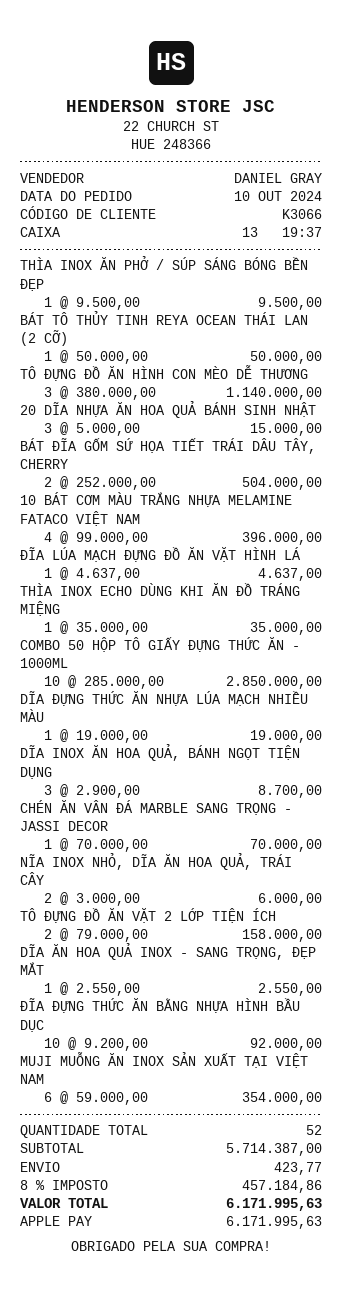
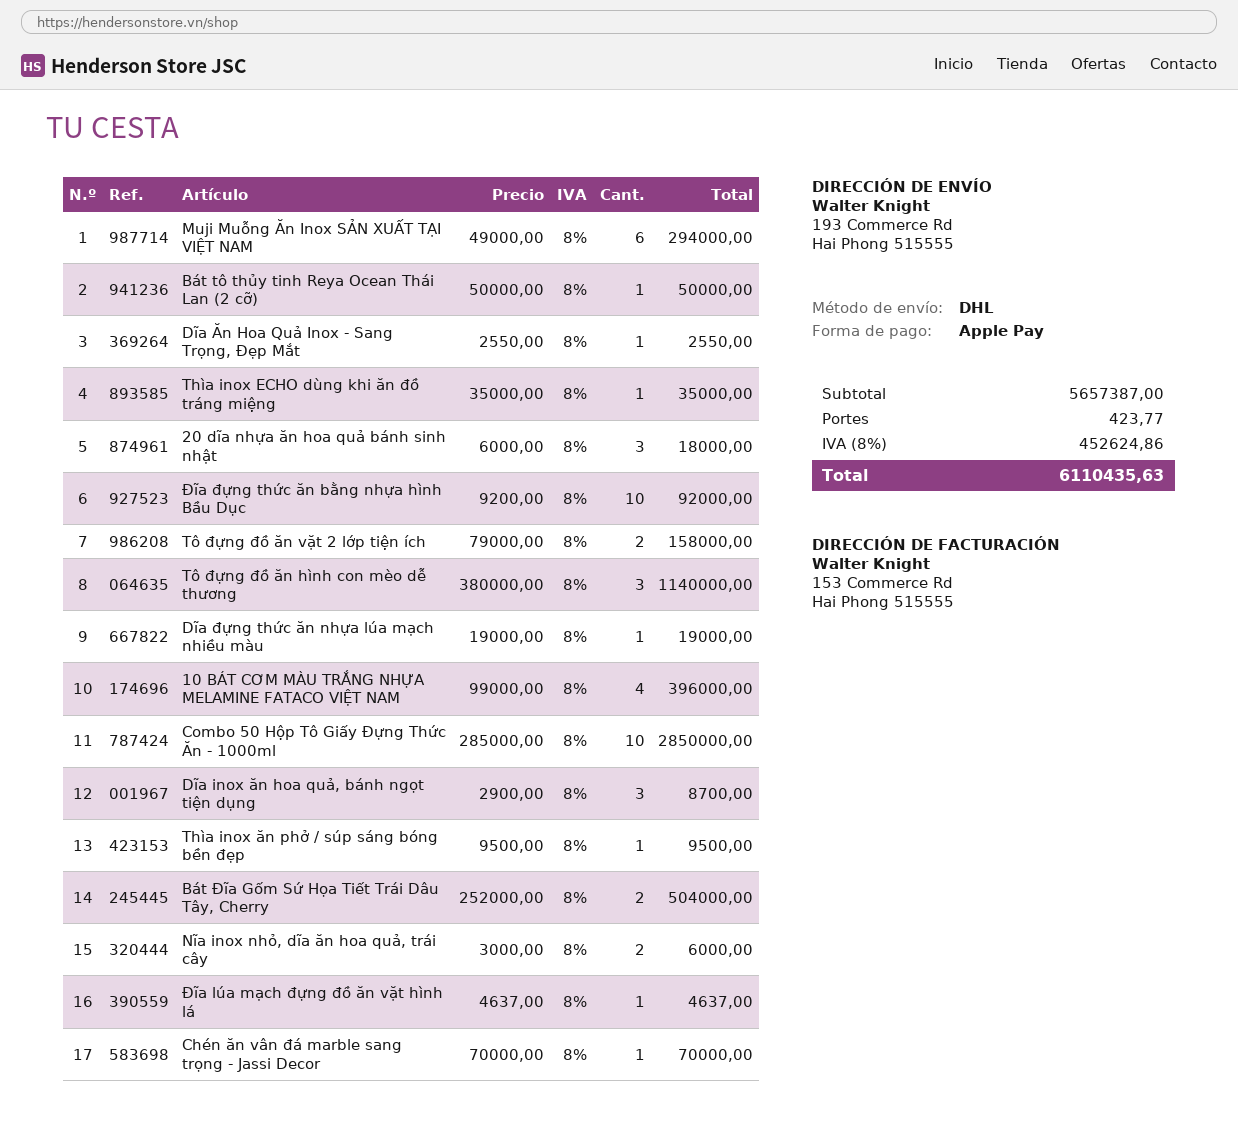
20 DĨA NHỰA ĂN HOA QUẢ BÁNH SINH NHẬT: 3 x 5000.00 = 15000.00 -> 3 x 6000.00 = 18000.00
MUJI MUỖNG ĂN INOX SẢN XUẤT TẠI VIỆT NAM: 6 x 59000.00 = 354000.00 -> 6 x 49000.00 = 294000.00
subtotal: 5714387.00 -> 5657387.00
tax: 8% = 457184.86 -> 8% = 452624.86
total: 6171995.63 -> 6110435.63

